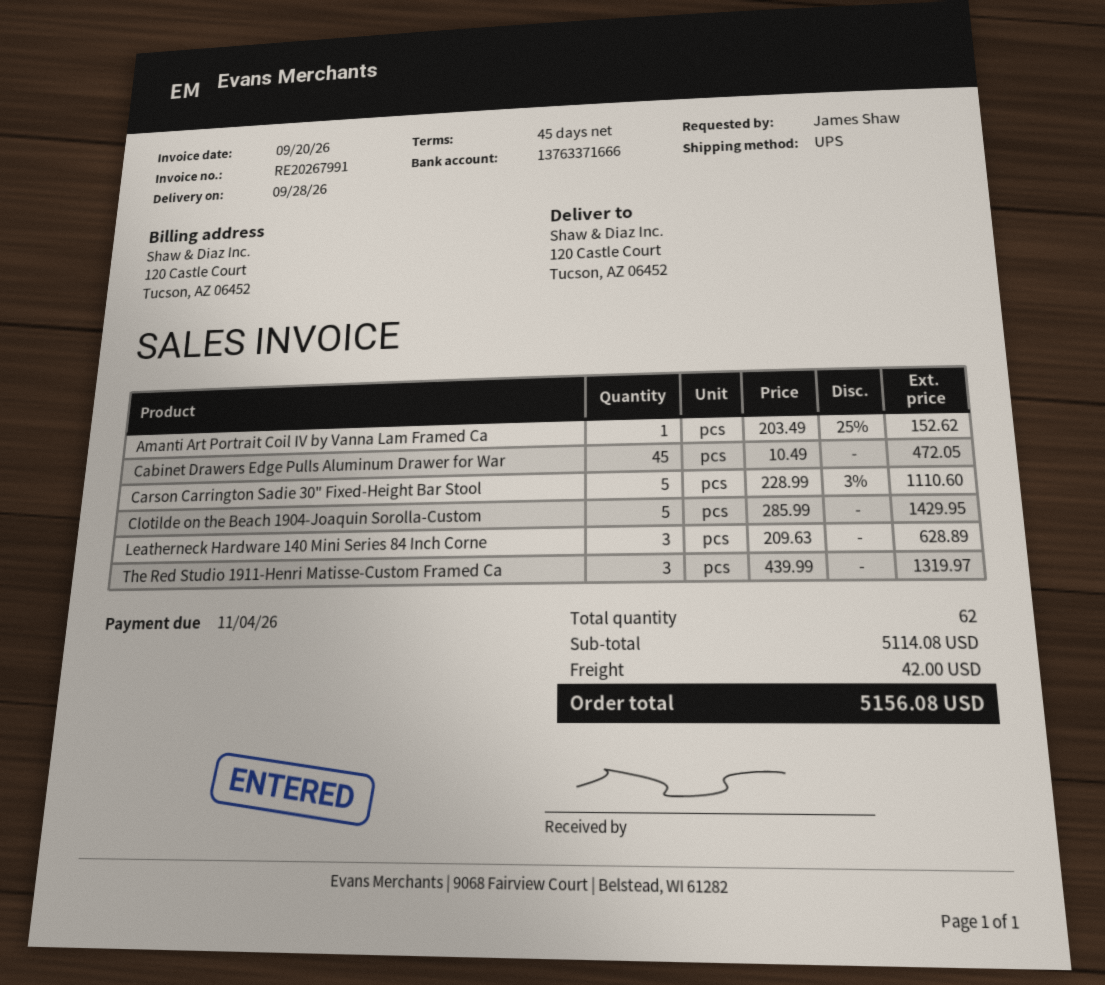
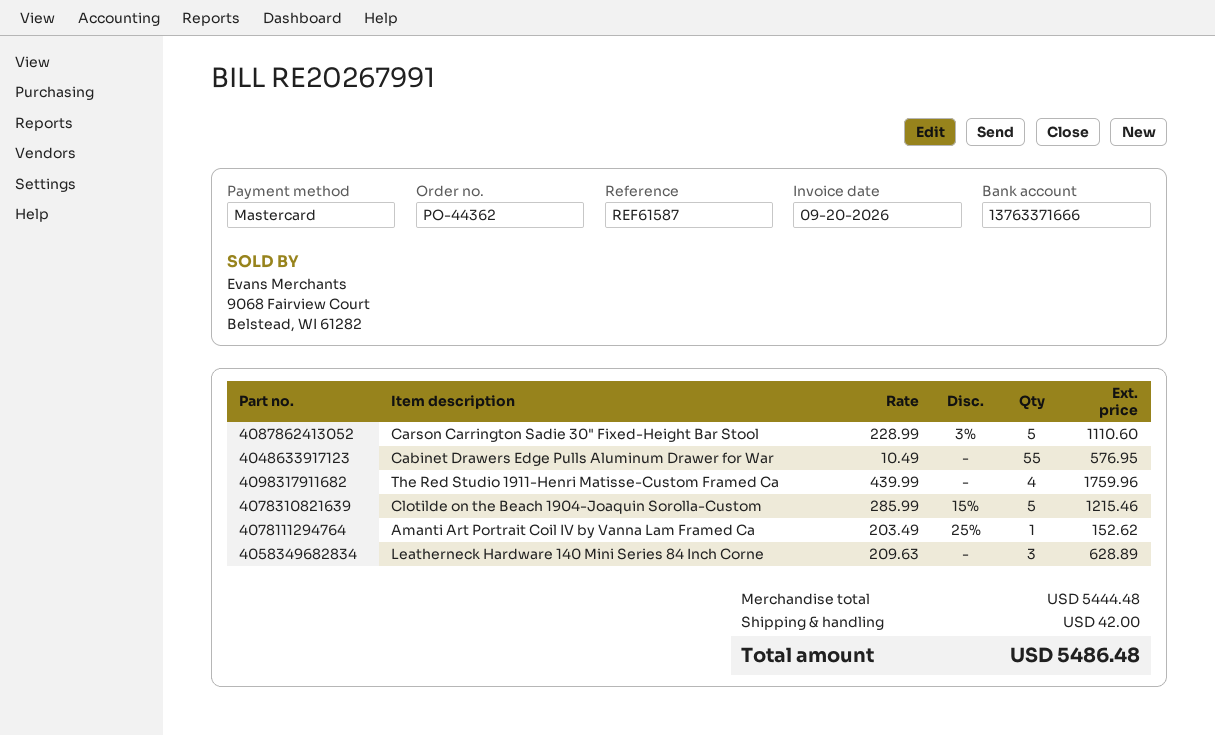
Cabinet Drawers Edge Pulls Aluminum Drawer for War: 45 x 10.49 = 472.05 -> 55 x 10.49 = 576.95
Clotilde on the Beach 1904-Joaquin Sorolla-Custom: 5 x 285.99 = 1429.95 -> 5 x 285.99 - 15% = 1215.46
The Red Studio 1911-Henri Matisse-Custom Framed Ca: 3 x 439.99 = 1319.97 -> 4 x 439.99 = 1759.96
subtotal: 5114.08 -> 5444.48
total: 5156.08 -> 5486.48

